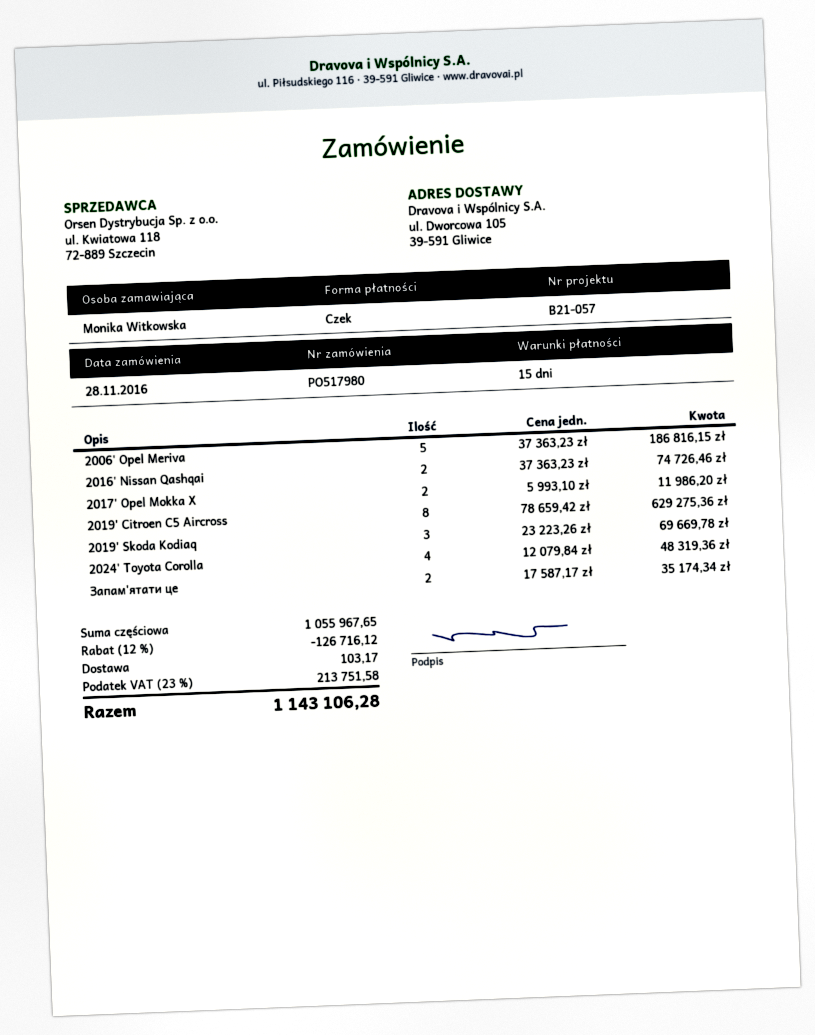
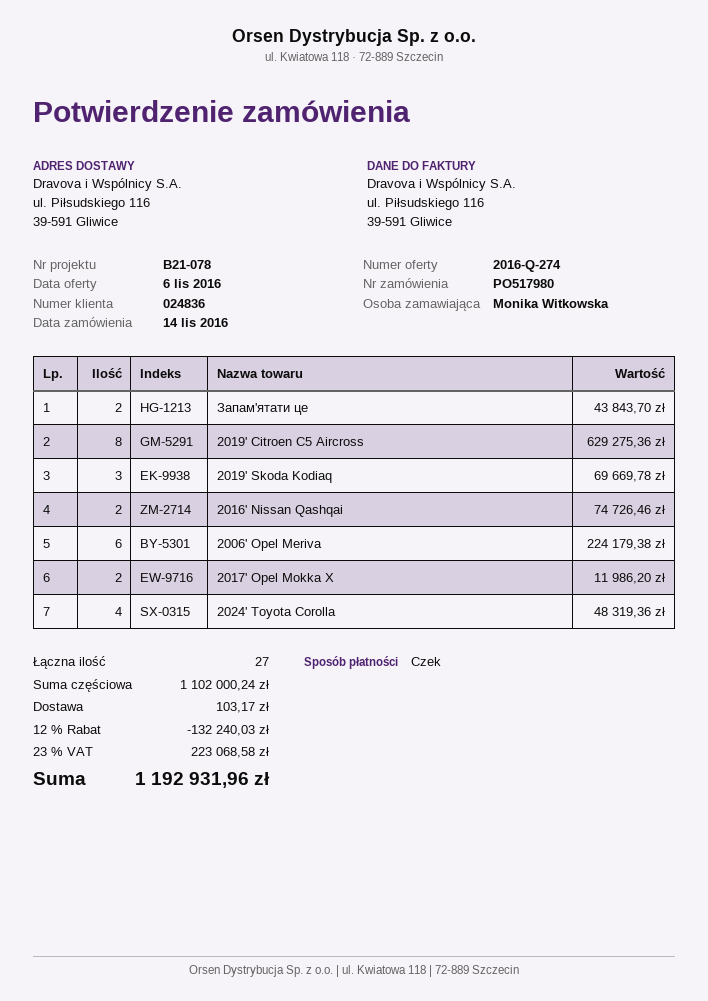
order date: 2016-11-28 -> 2016-11-14
reference: B21-057 -> B21-078
ship to: ul. Dworcowa 105, 39-591 Gliwice -> ul. Piłsudskiego 116, 39-591 Gliwice
2006' Opel Meriva: 5 for 186816.15 -> 6 for 224179.38
Запам'ятати це: 2 for 35174.34 -> 2 for 43843.70
subtotal: 1055967.65 -> 1102000.24
discount: 12% = 126716.12 -> 12% = 132240.03
tax: 23% = 213751.58 -> 23% = 223068.58
total: 1143106.28 -> 1192931.96

